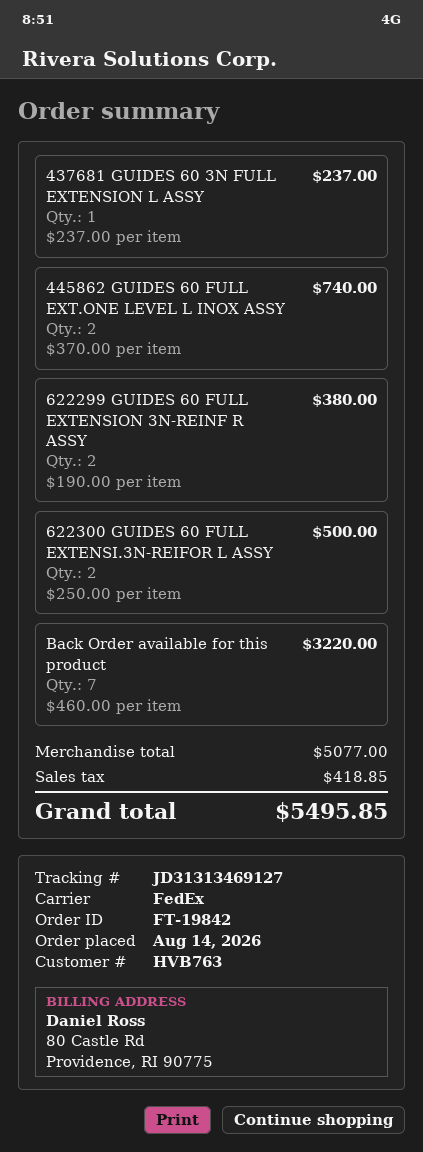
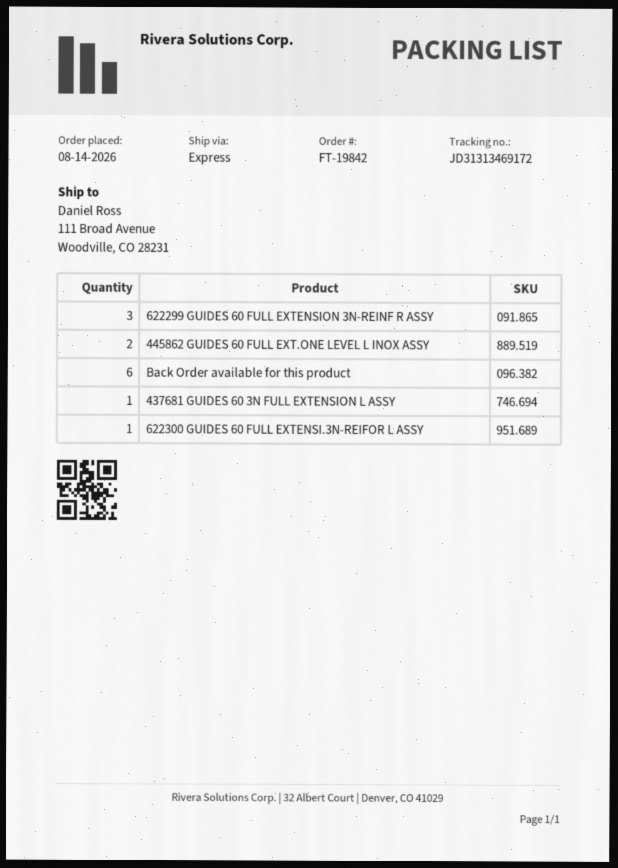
shipping method: FedEx -> express
tracking number: JD31313469127 -> JD31313469172
622299 GUIDES 60 FULL EXTENSION 3N-REINF R ASSY: 2 -> 3
622300 GUIDES 60 FULL EXTENSI.3N-REIFOR L ASSY: 2 -> 1
Back Order available for this product: 7 -> 6

